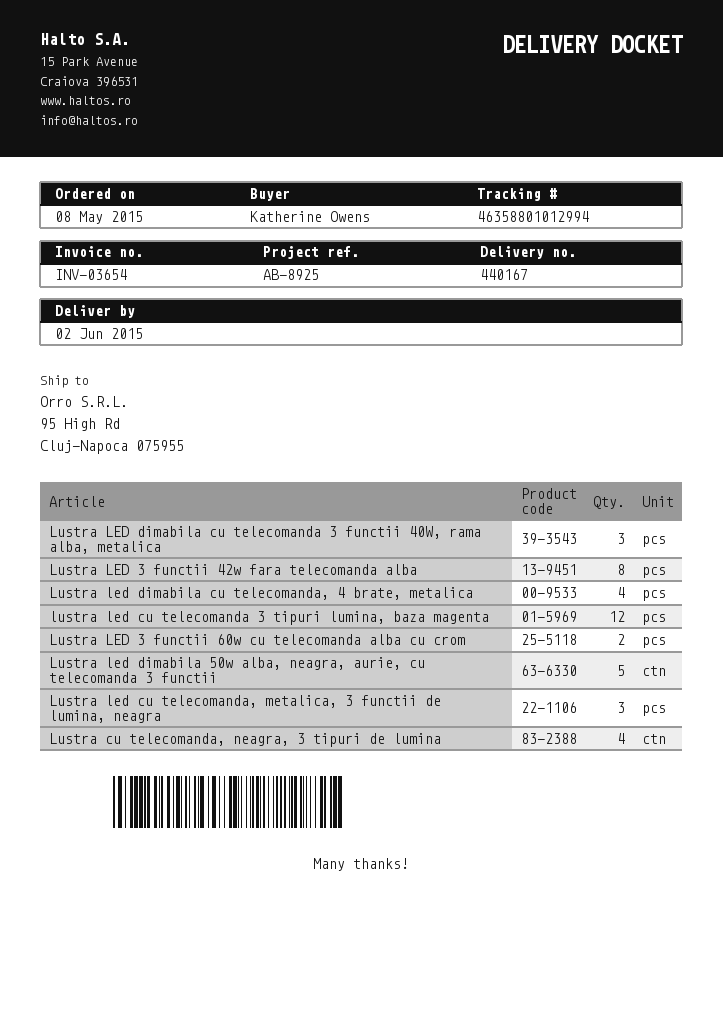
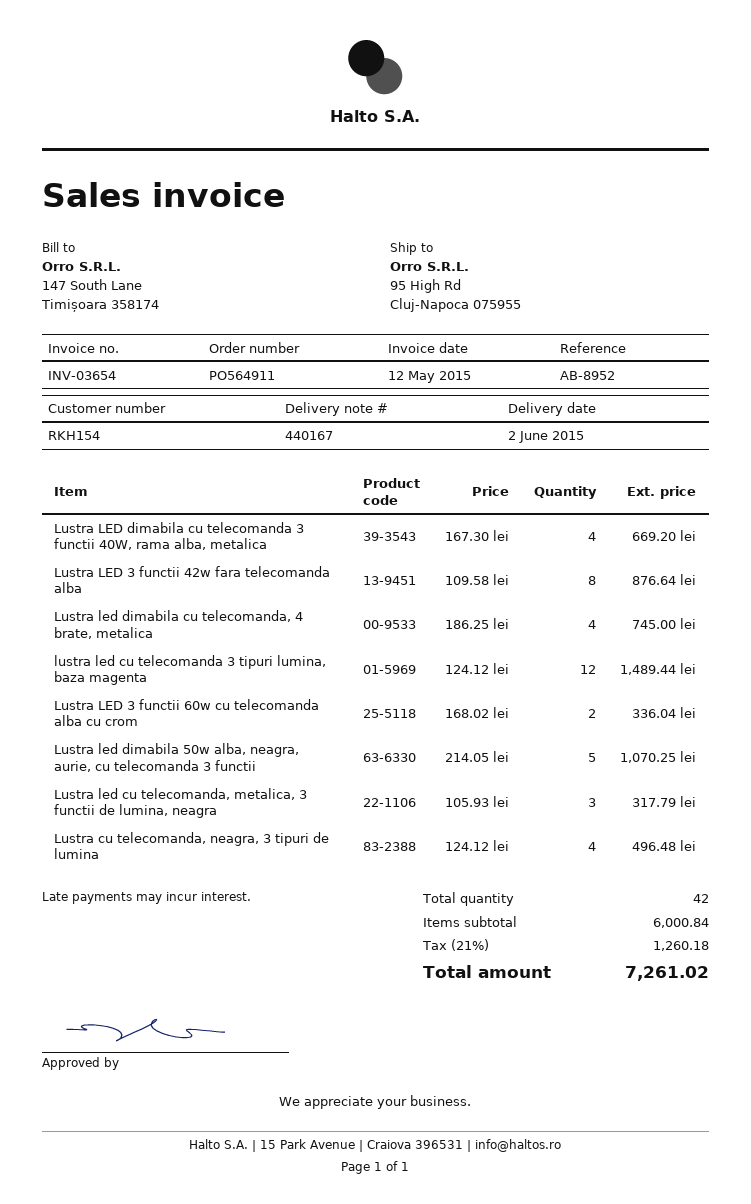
reference: AB-8925 -> AB-8952
Lustra LED dimabila cu telecomanda 3 functii 40W, rama alba, metalica: 3 -> 4

